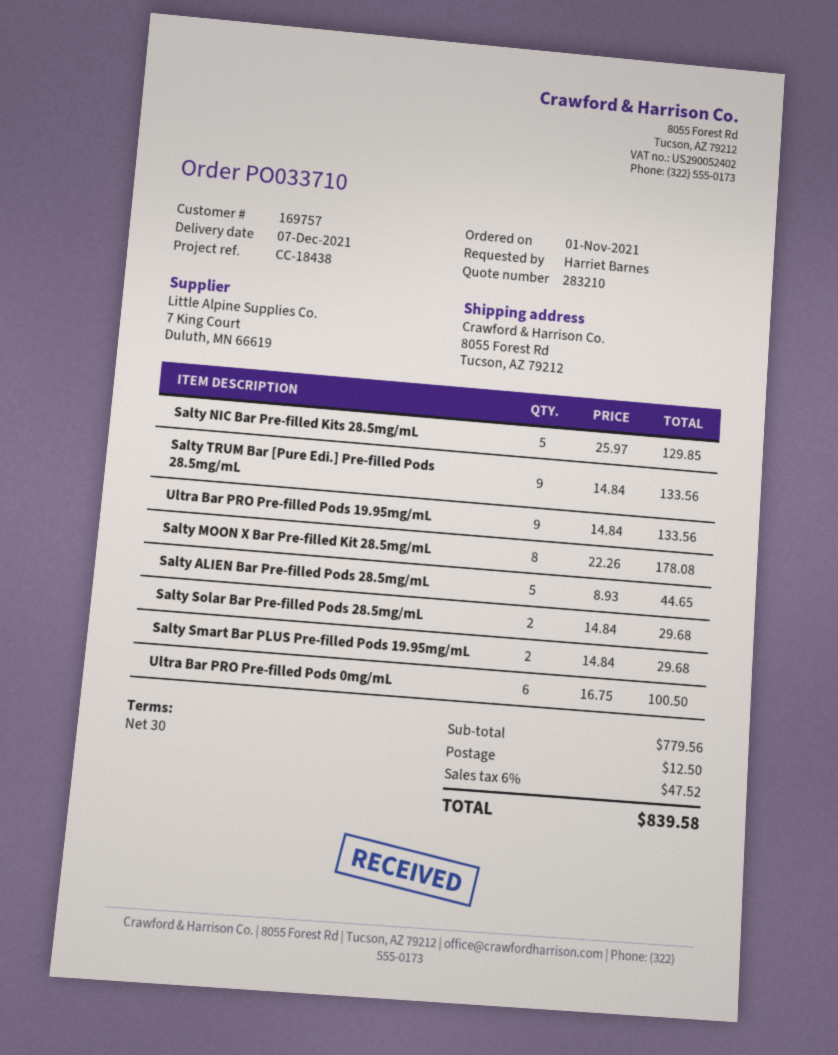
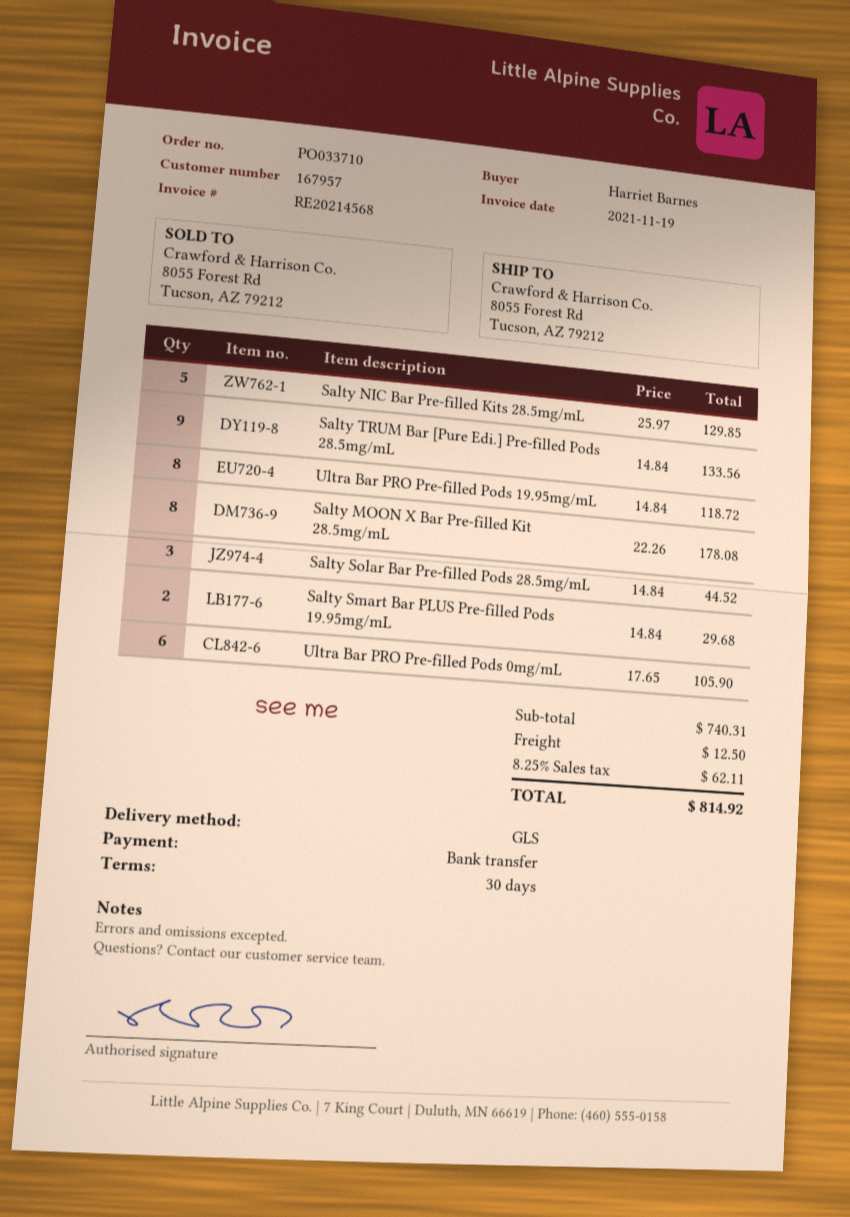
customer number: 169757 -> 167957
Ultra Bar PRO Pre-filled Pods 19.95mg/mL: 9 x 14.84 = 133.56 -> 8 x 14.84 = 118.72
Salty ALIEN Bar Pre-filled Pods 28.5mg/mL: 5 x 8.93 = 44.65 -> none
Salty Solar Bar Pre-filled Pods 28.5mg/mL: 2 x 14.84 = 29.68 -> 3 x 14.84 = 44.52
Ultra Bar PRO Pre-filled Pods 0mg/mL: 6 x 16.75 = 100.50 -> 6 x 17.65 = 105.90
subtotal: 779.56 -> 740.31
tax: 6% = 47.52 -> 8.25% = 62.11
total: 839.58 -> 814.92

